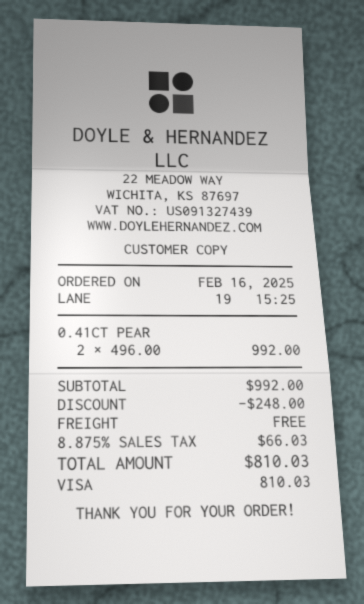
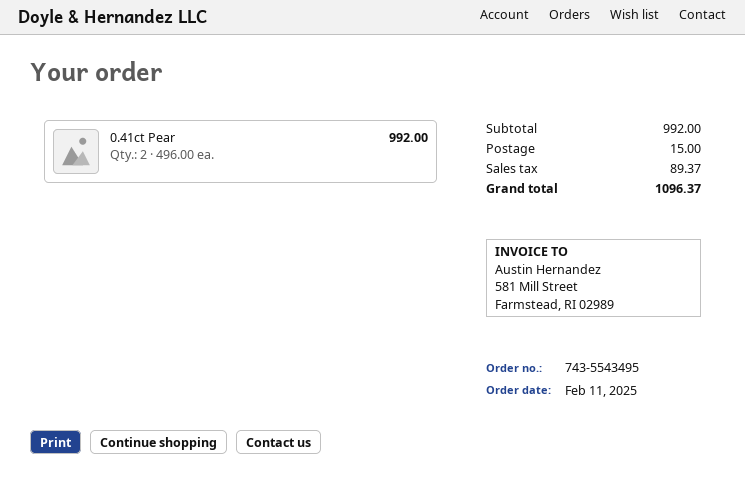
order date: 2025-02-16 -> 2025-02-11
discount: 248.00 -> none
shipping: 0.00 -> 15.00
tax: 66.03 -> 89.37
total: 810.03 -> 1096.37

